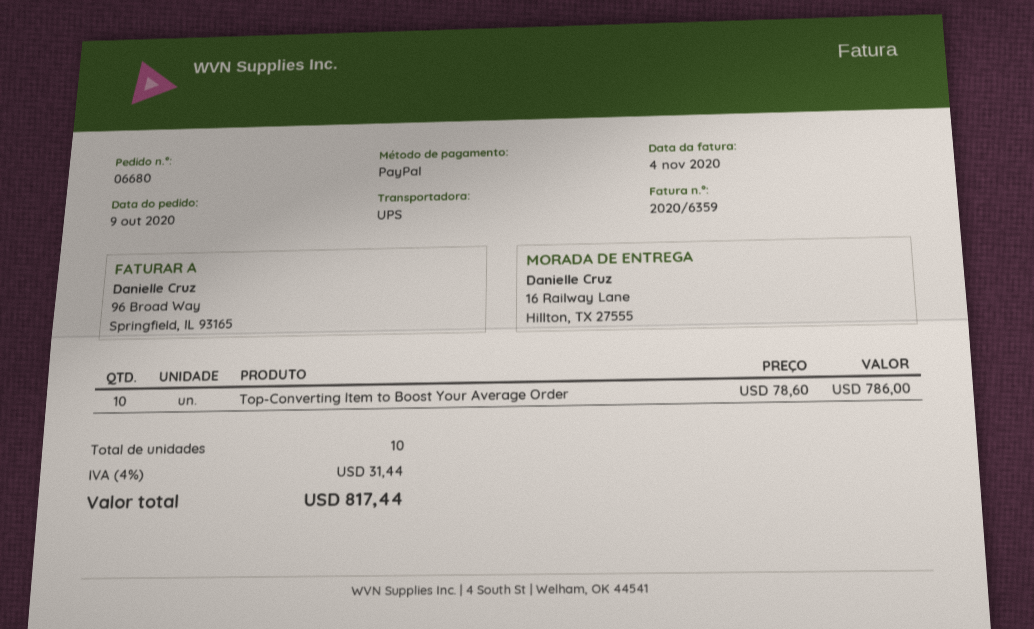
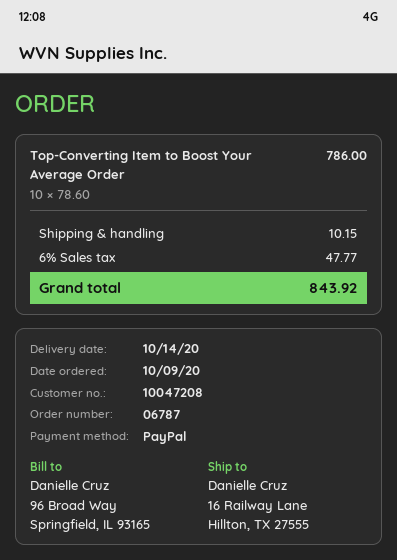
order number: 06680 -> 06787
shipping: none -> 10.15
tax: 4% = 31.44 -> 6% = 47.77
total: 817.44 -> 843.92

